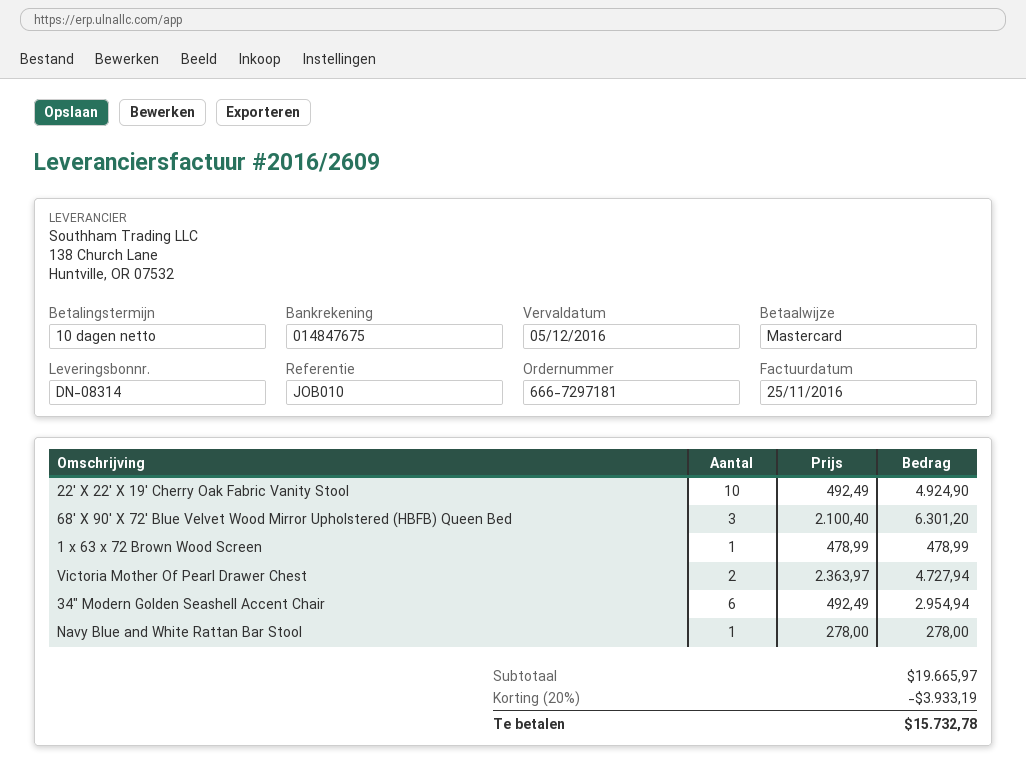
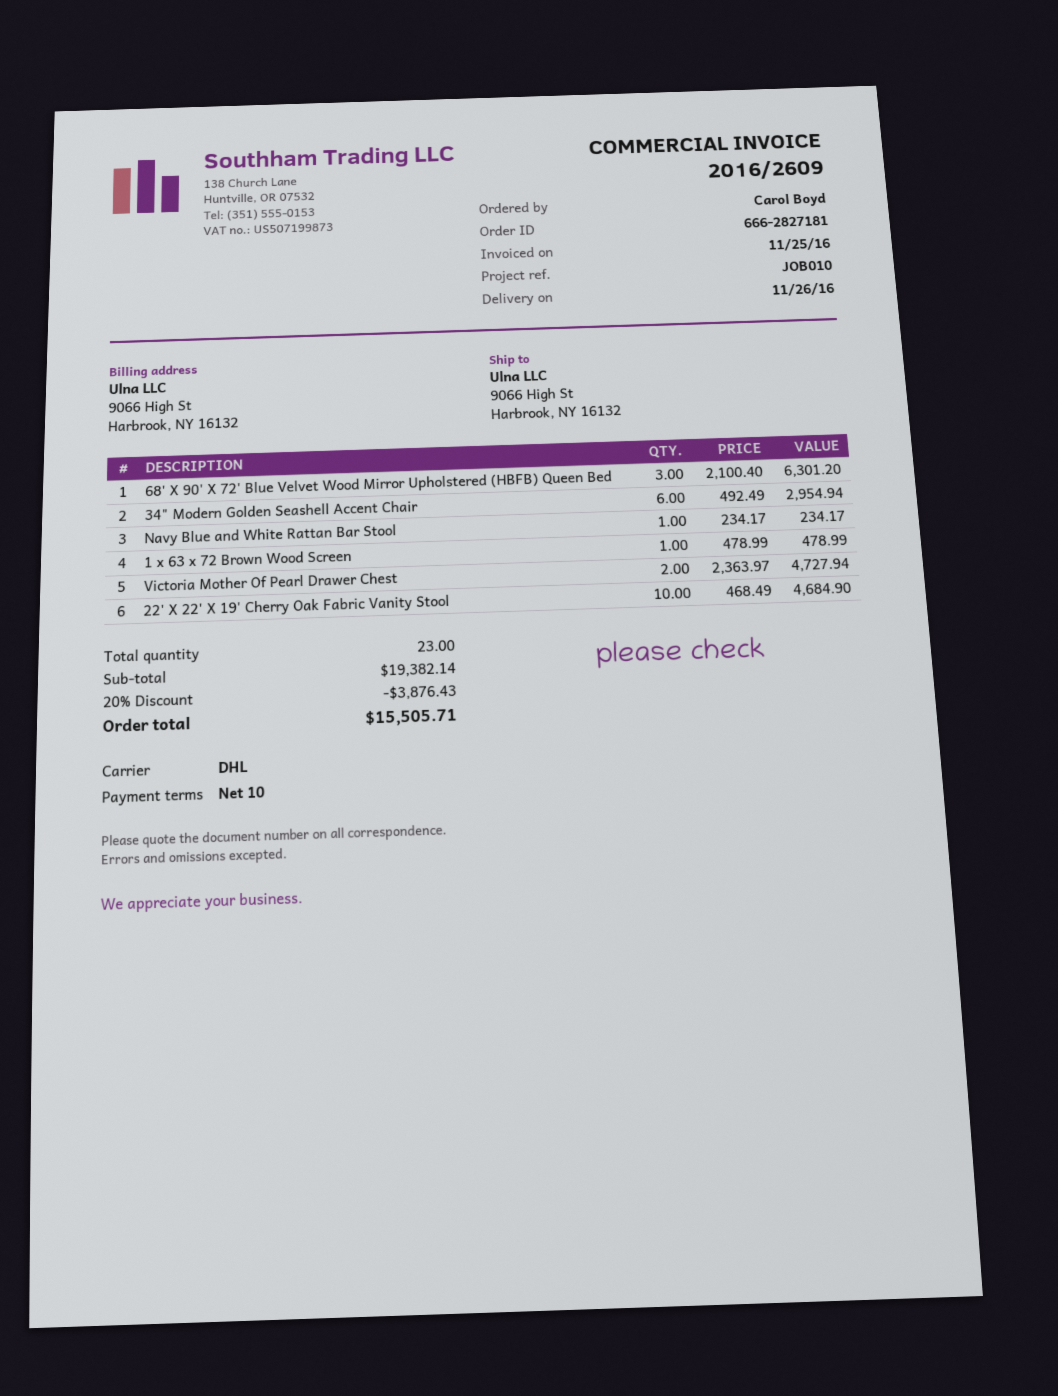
order number: 666-7297181 -> 666-2827181
22' X 22' X 19' Cherry Oak Fabric Vanity Stool: 10 x 492.49 = 4924.90 -> 10 x 468.49 = 4684.90
Navy Blue and White Rattan Bar Stool: 1 x 278.00 = 278.00 -> 1 x 234.17 = 234.17
subtotal: 19665.97 -> 19382.14
discount: 20% = 3933.19 -> 20% = 3876.43
total: 15732.78 -> 15505.71

